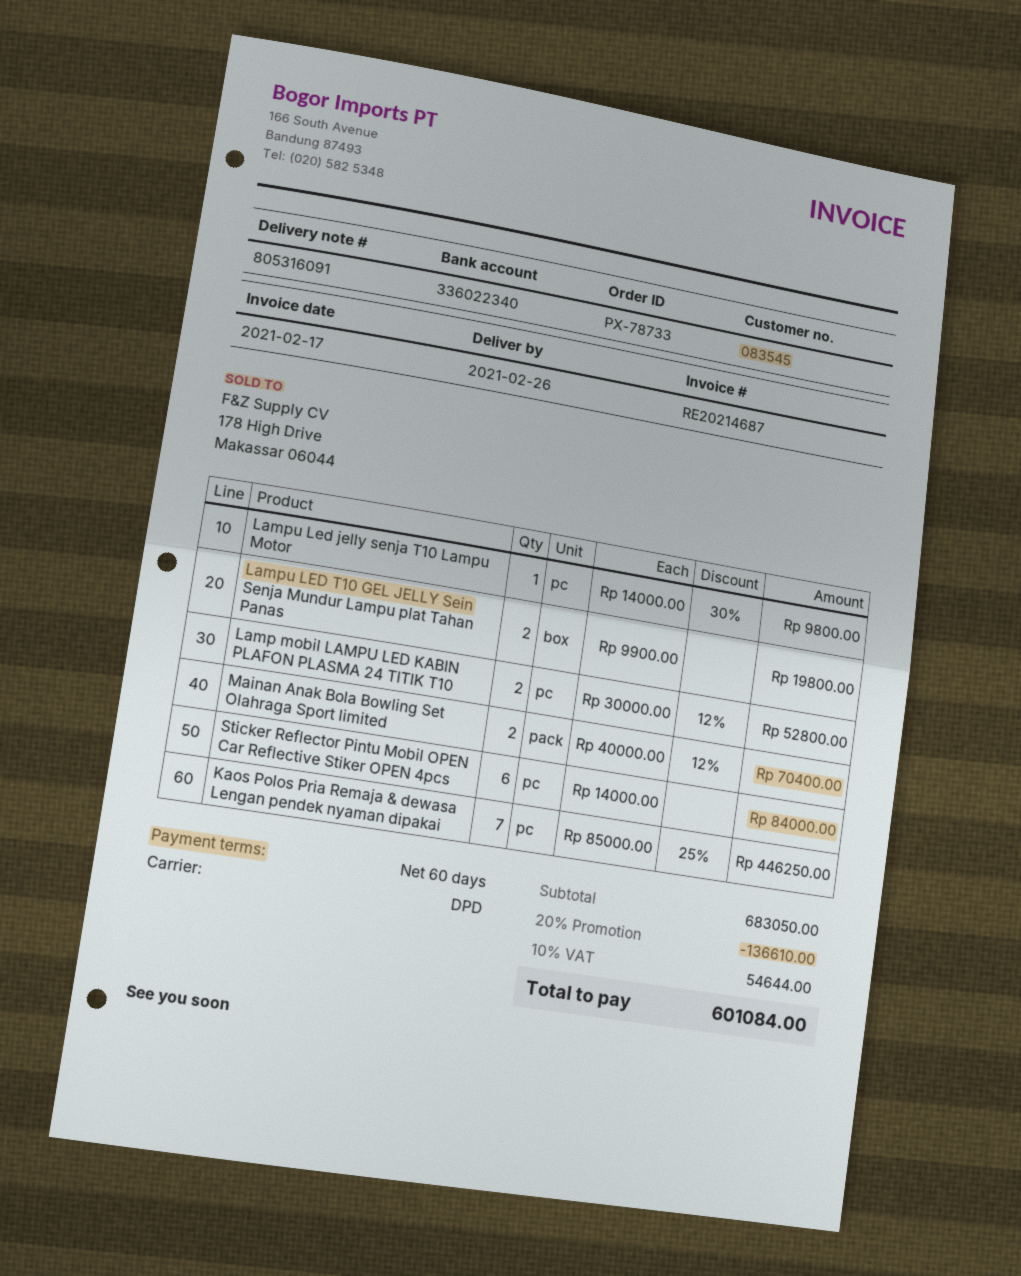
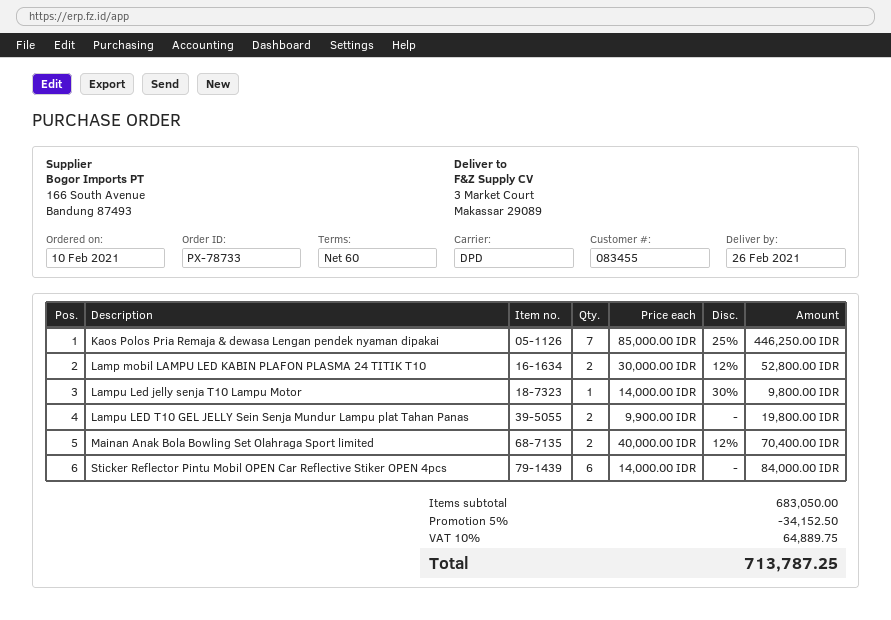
customer number: 083545 -> 083455
discount: 20% = 136610.00 -> 5% = 34152.50
tax: 10% = 54644.00 -> 10% = 64889.75
total: 601084.00 -> 713787.25

